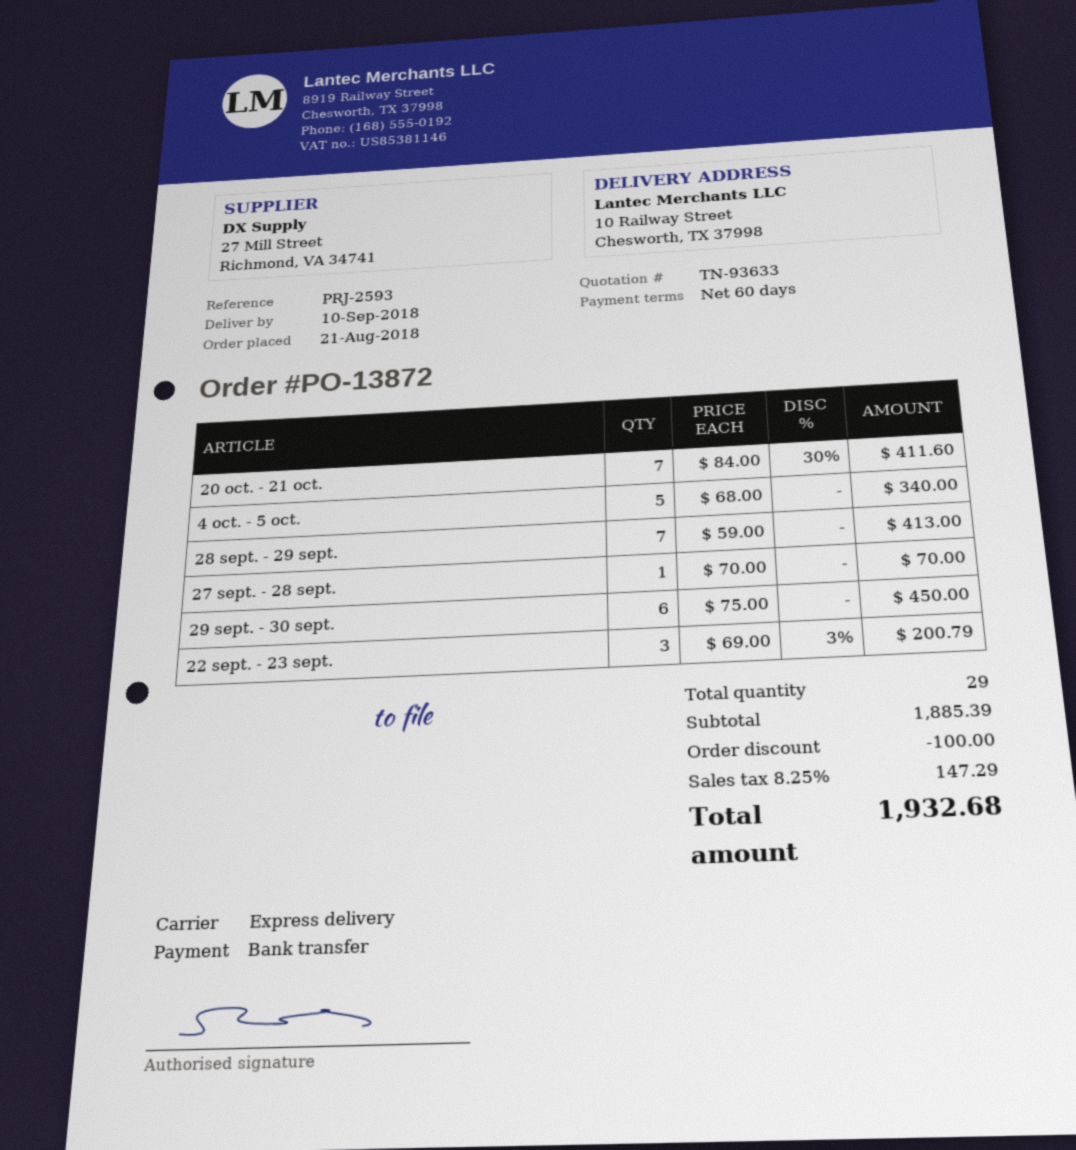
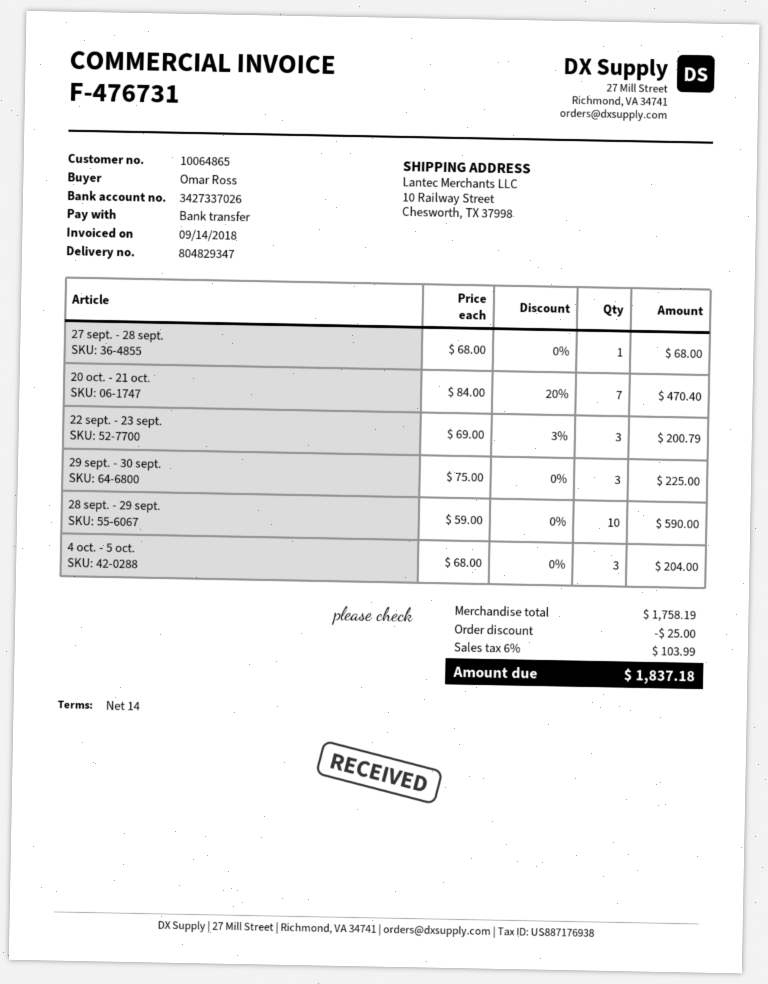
payment terms: 60 days -> 14 days
20 oct. - 21 oct.: 7 x 84.00 - 30% = 411.60 -> 7 x 84.00 - 20% = 470.40
4 oct. - 5 oct.: 5 x 68.00 = 340.00 -> 3 x 68.00 = 204.00
28 sept. - 29 sept.: 7 x 59.00 = 413.00 -> 10 x 59.00 = 590.00
27 sept. - 28 sept.: 1 x 70.00 = 70.00 -> 1 x 68.00 = 68.00
29 sept. - 30 sept.: 6 x 75.00 = 450.00 -> 3 x 75.00 = 225.00
subtotal: 1885.39 -> 1758.19
discount: 100.00 -> 25.00
tax: 8.25% = 147.29 -> 6% = 103.99
total: 1932.68 -> 1837.18

